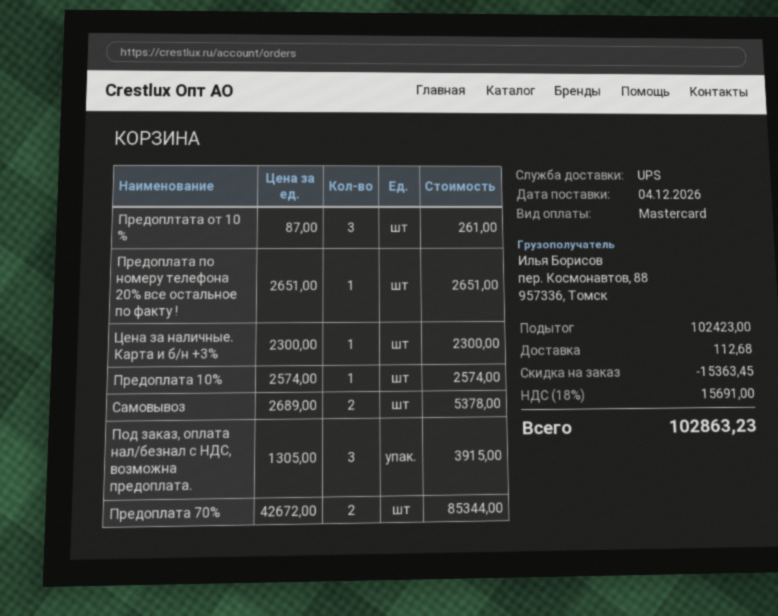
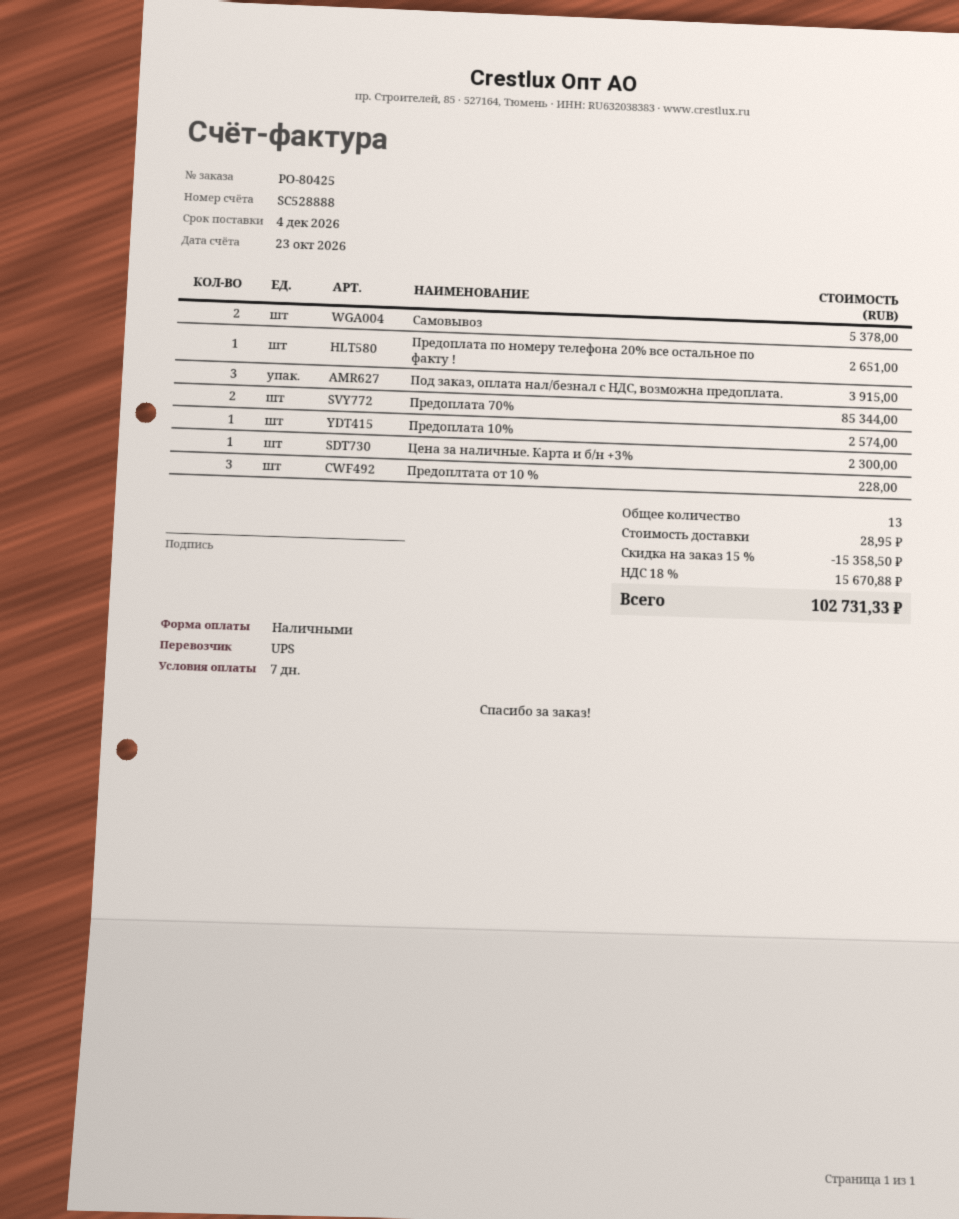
payment method: Mastercard -> cash
Предоплтата от 10 %: 3 for 261.00 -> 3 for 228.00
discount: 15363.45 -> 15358.50
shipping: 112.68 -> 28.95
tax: 18% = 15691.00 -> 18% = 15670.88
total: 102863.23 -> 102731.33

